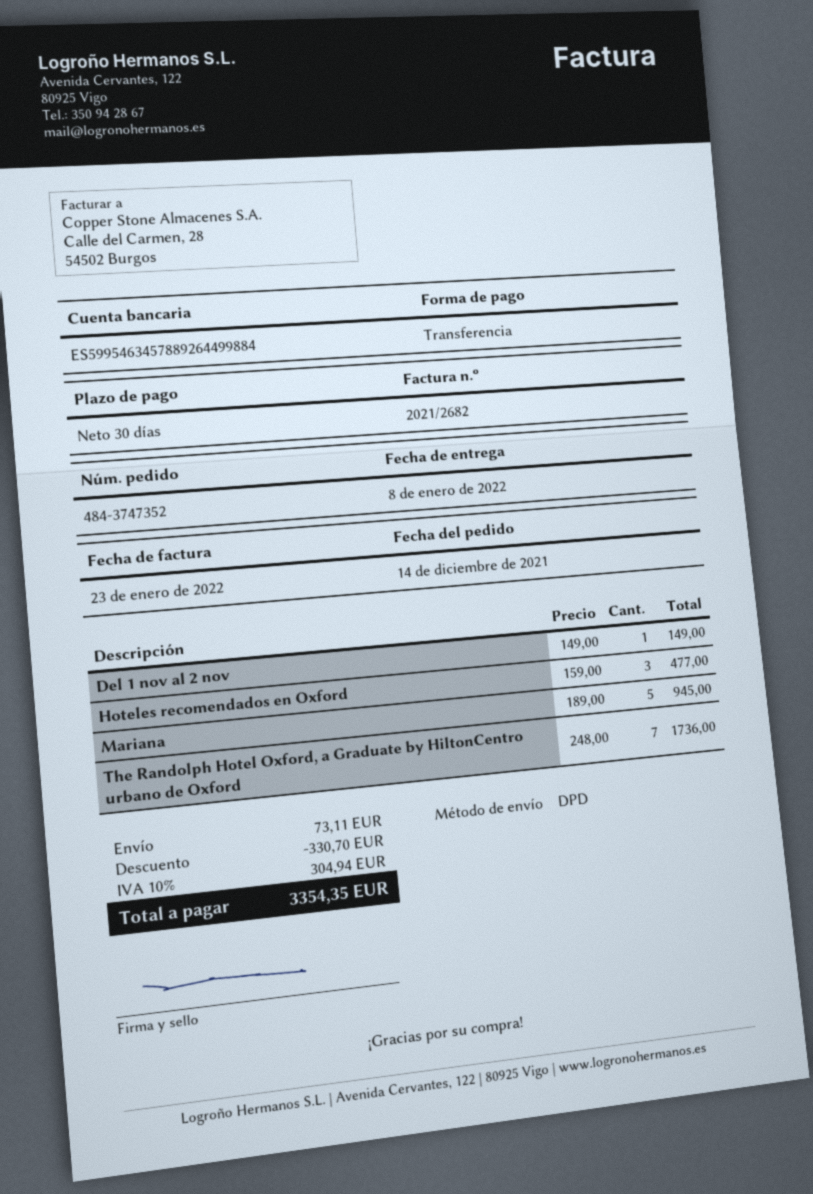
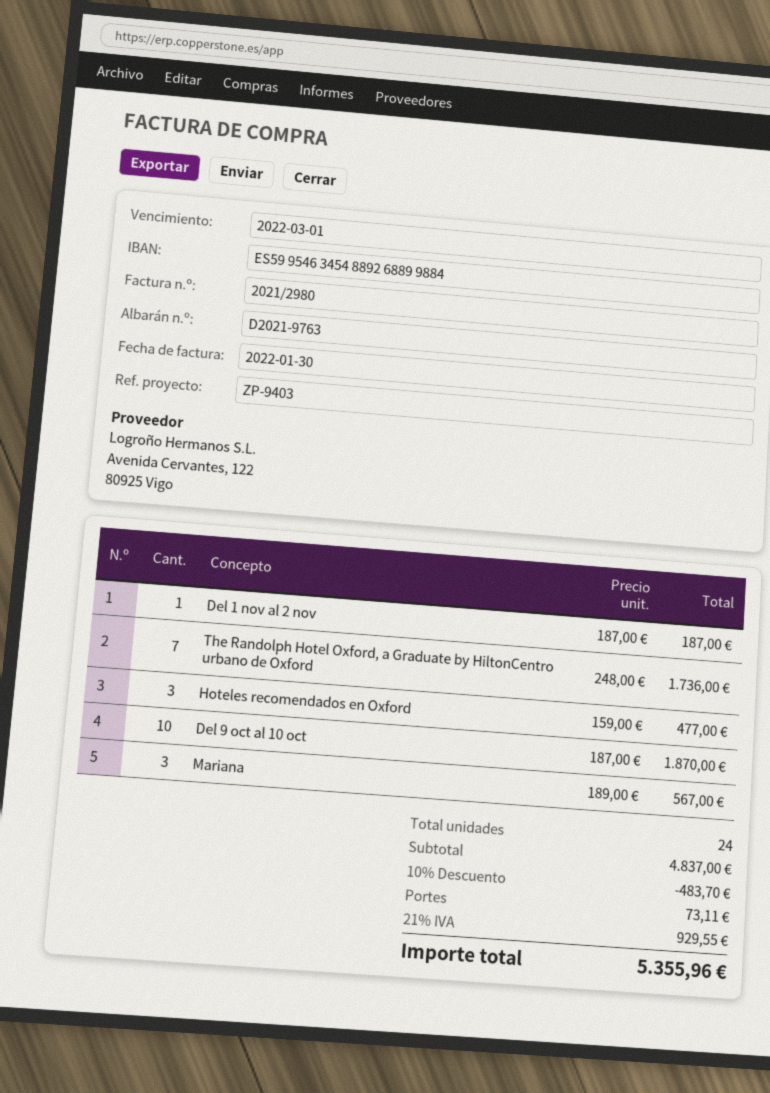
invoice number: 2021/2682 -> 2021/2980
invoice date: 2022-01-23 -> 2022-01-30
bank account: ES5995463457889264499884 -> ES5995463454889268899884
Del 1 nov al 2 nov: 1 x 149.00 = 149.00 -> 1 x 187.00 = 187.00
Mariana: 5 x 189.00 = 945.00 -> 3 x 189.00 = 567.00
Del 9 oct al 10 oct: none -> 10 x 187.00 = 1870.00
discount: 330.70 -> 483.70
tax: 10% = 304.94 -> 21% = 929.55
total: 3354.35 -> 5355.96

